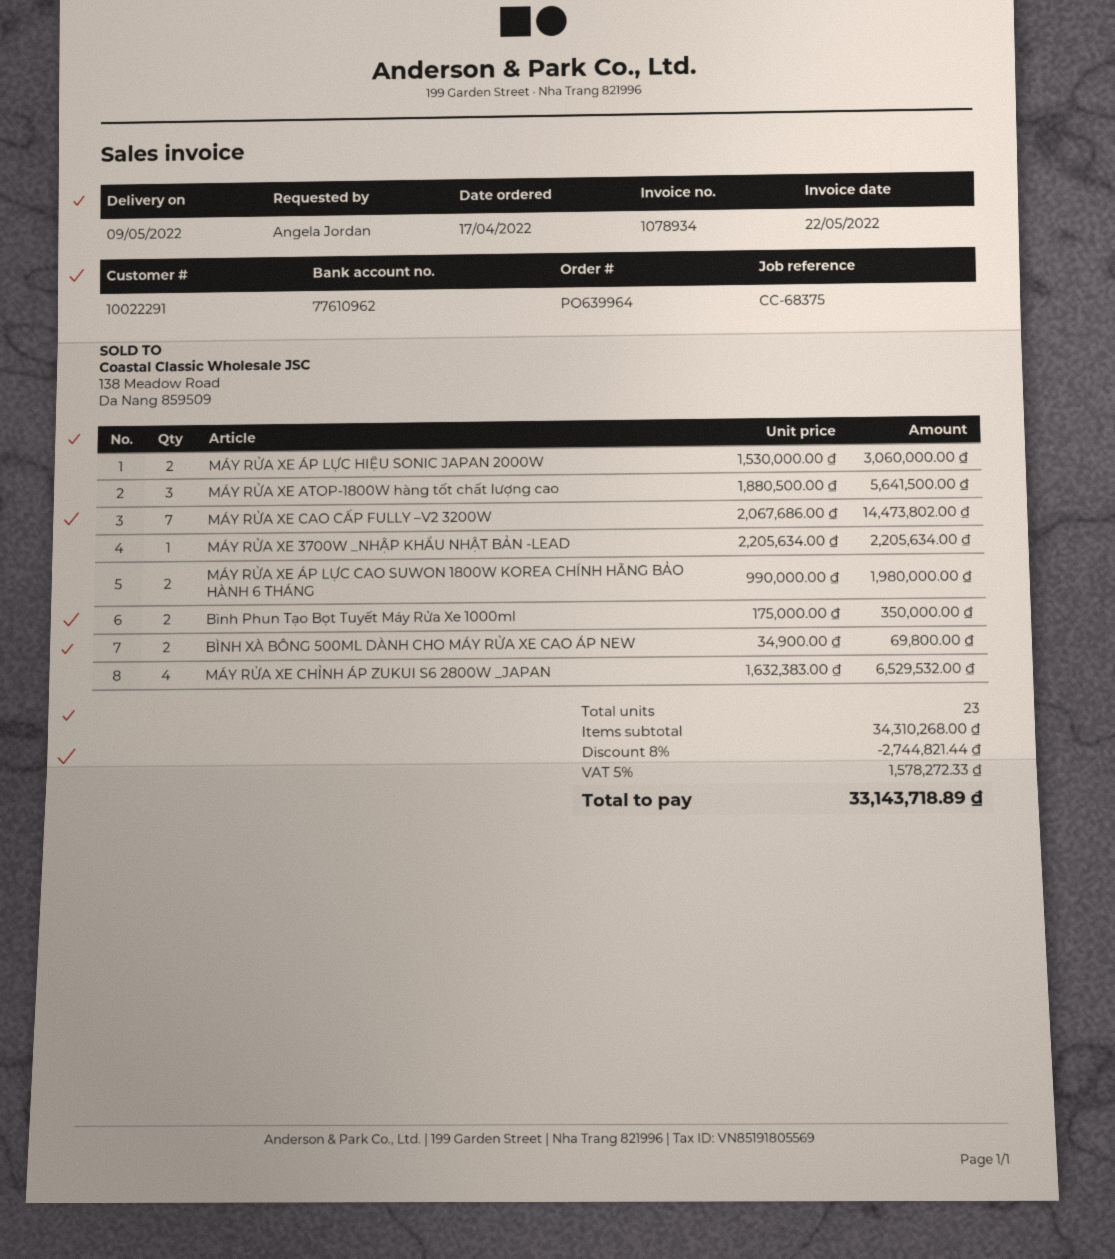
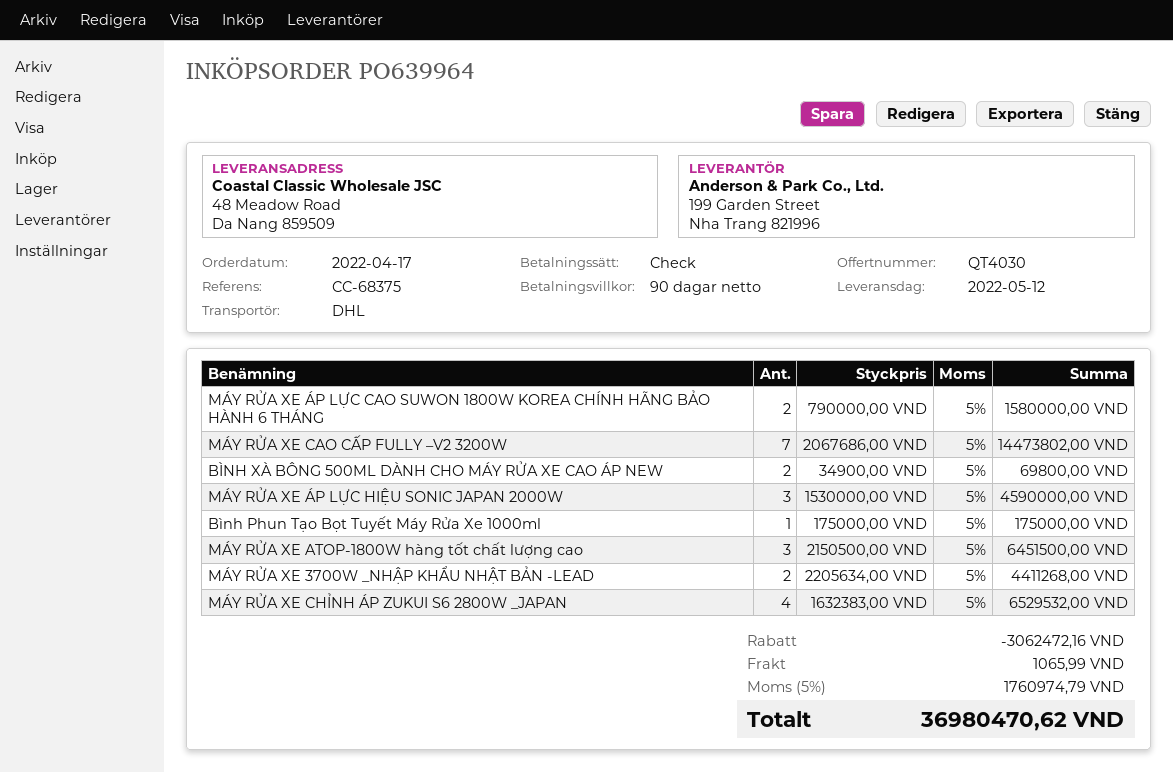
delivery date: 2022-05-09 -> 2022-05-12
MÁY RỬA XE ÁP LỰC HIỆU SONIC JAPAN 2000W: 2 x 1530000.00 = 3060000.00 -> 3 x 1530000.00 = 4590000.00
MÁY RỬA XE ATOP-1800W hàng tốt chất lượng cao: 3 x 1880500.00 = 5641500.00 -> 3 x 2150500.00 = 6451500.00
MÁY RỬA XE 3700W _NHẬP KHẨU NHẬT BẢN -LEAD: 1 x 2205634.00 = 2205634.00 -> 2 x 2205634.00 = 4411268.00
MÁY RỬA XE ÁP LỰC CAO SUWON 1800W KOREA CHÍNH HÃNG BẢO HÀNH 6 THÁNG: 2 x 990000.00 = 1980000.00 -> 2 x 790000.00 = 1580000.00
Bình Phun Tạo Bọt Tuyết Máy Rửa Xe 1000ml: 2 x 175000.00 = 350000.00 -> 1 x 175000.00 = 175000.00
discount: 2744821.44 -> 3062472.16
shipping: none -> 1065.99
tax: 5% = 1578272.33 -> 5% = 1760974.79
total: 33143718.89 -> 36980470.62

